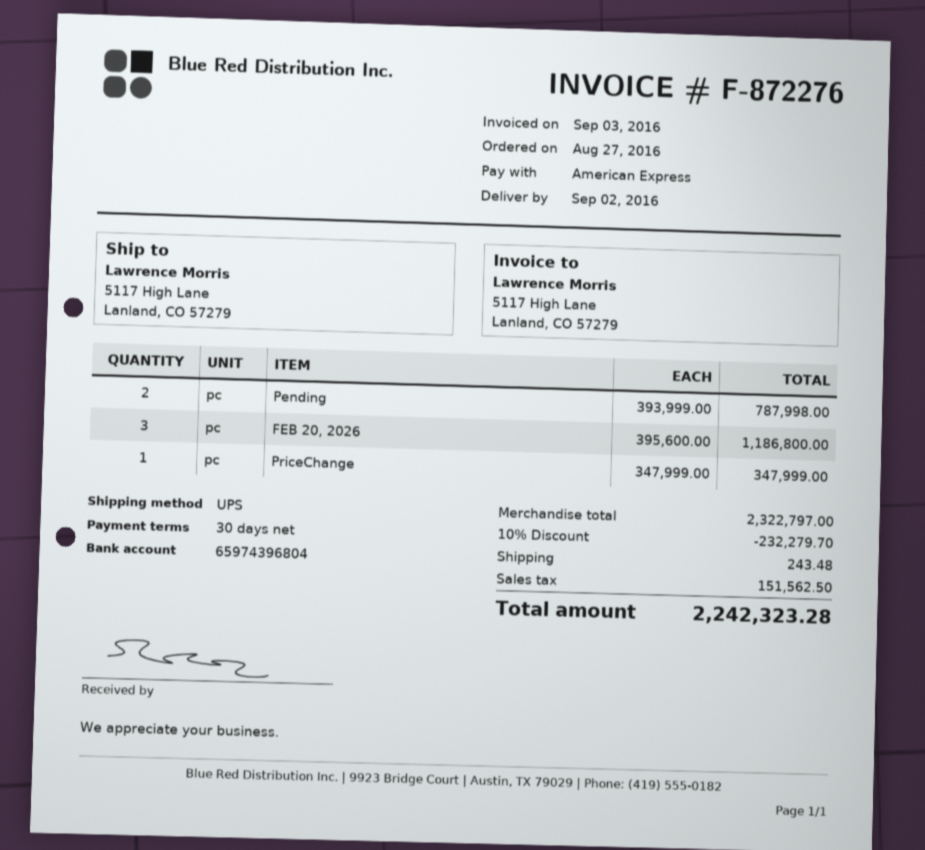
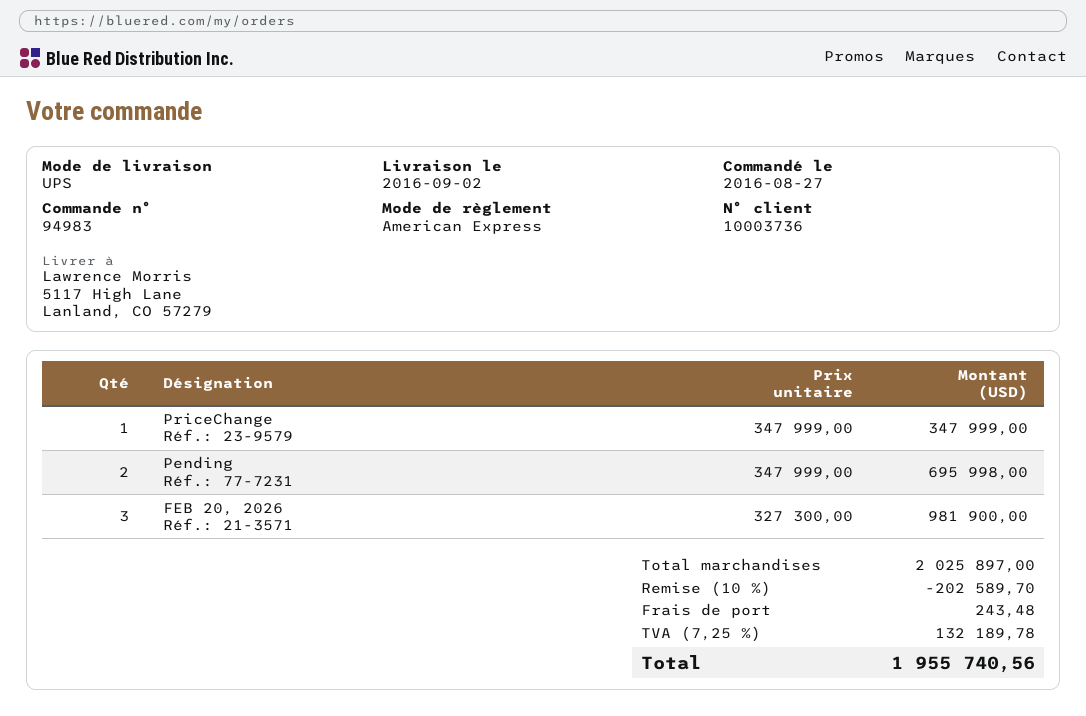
Pending: 2 x 393999.00 = 787998.00 -> 2 x 347999.00 = 695998.00
FEB 20, 2026: 3 x 395600.00 = 1186800.00 -> 3 x 327300.00 = 981900.00
subtotal: 2322797.00 -> 2025897.00
discount: 10% = 232279.70 -> 10% = 202589.70
tax: 151562.50 -> 132189.78
total: 2242323.28 -> 1955740.56

